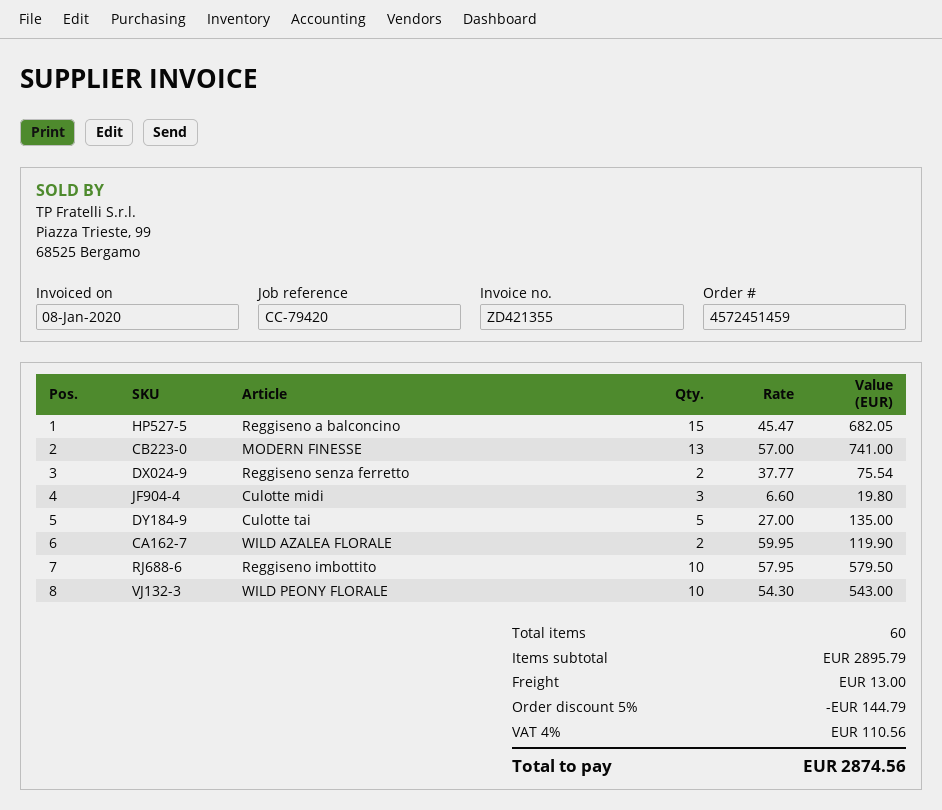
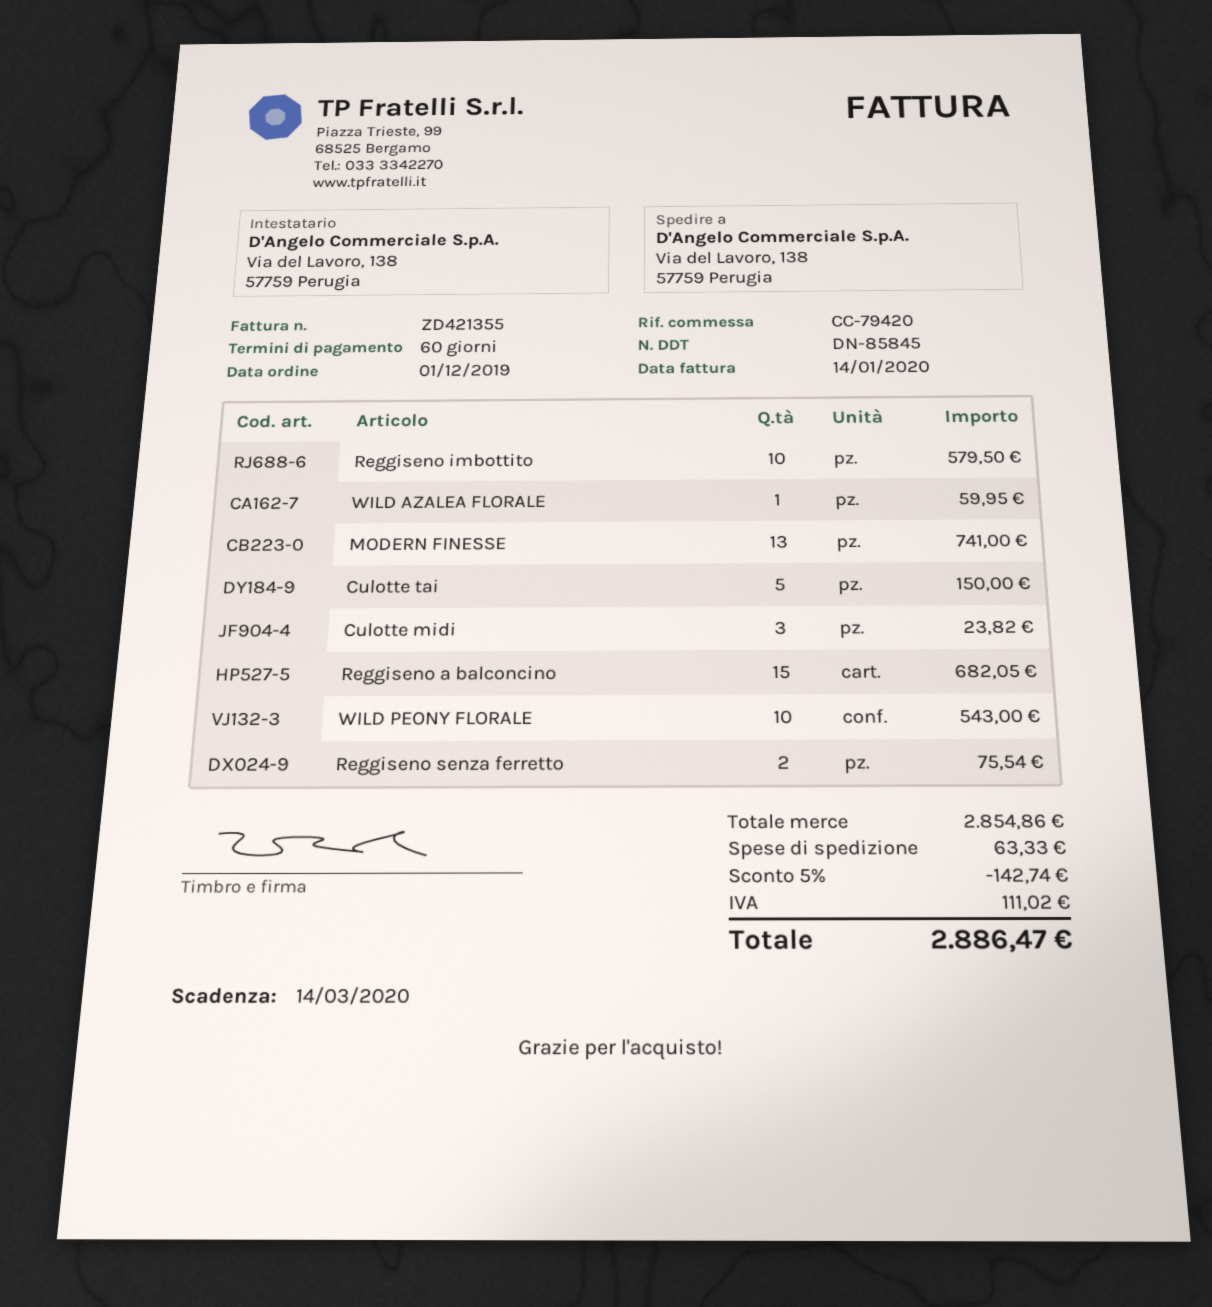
invoice date: 2020-01-08 -> 2020-01-14
Culotte midi: 3 for 19.80 -> 3 for 23.82
Culotte tai: 5 for 135.00 -> 5 for 150.00
WILD AZALEA FLORALE: 2 for 119.90 -> 1 for 59.95
subtotal: 2895.79 -> 2854.86
discount: 5% = 144.79 -> 5% = 142.74
shipping: 13.00 -> 63.33
tax: 110.56 -> 111.02
total: 2874.56 -> 2886.47

